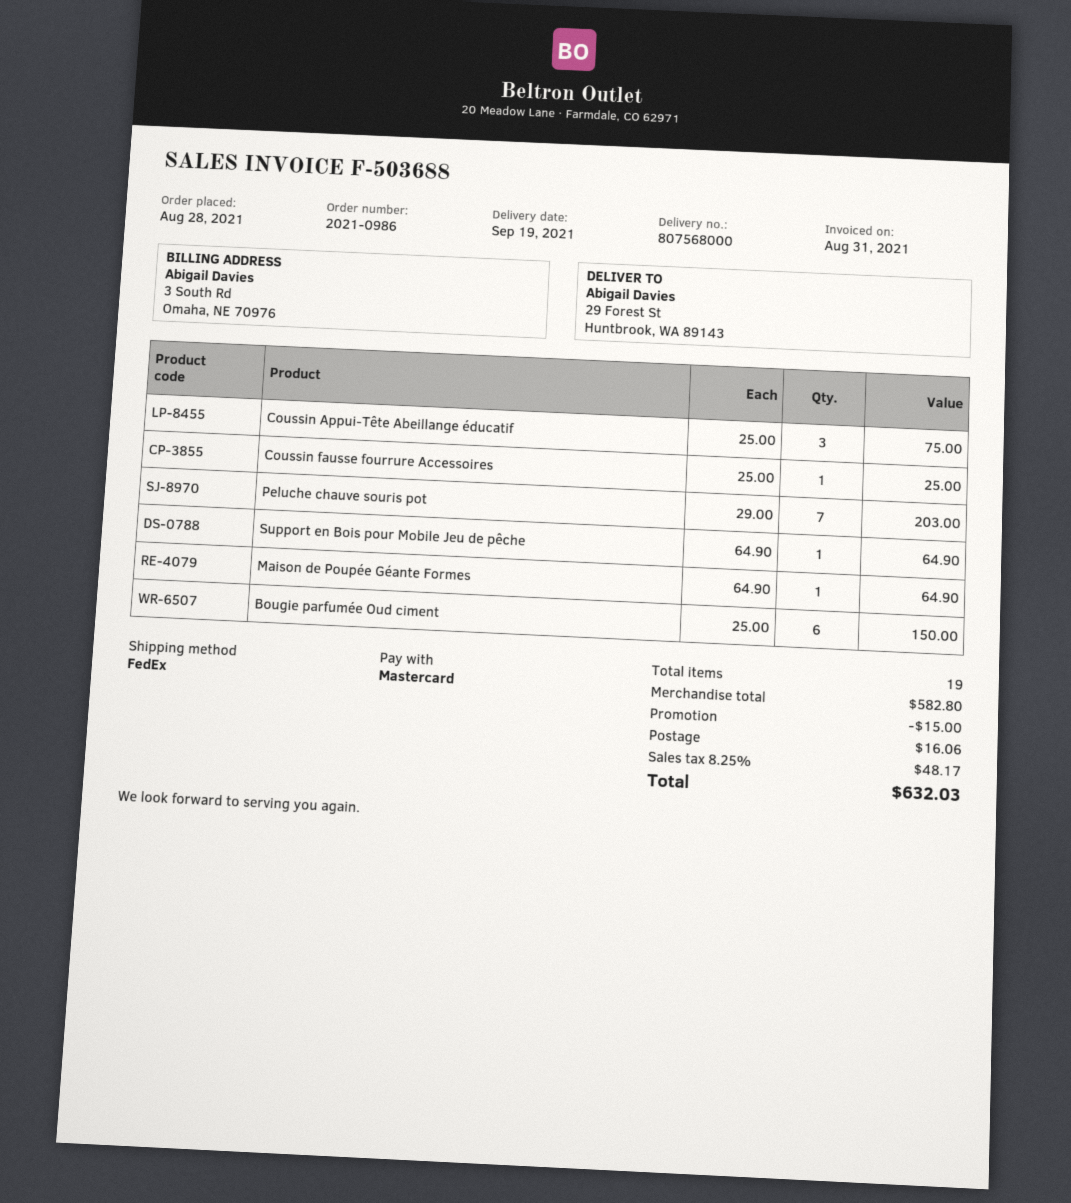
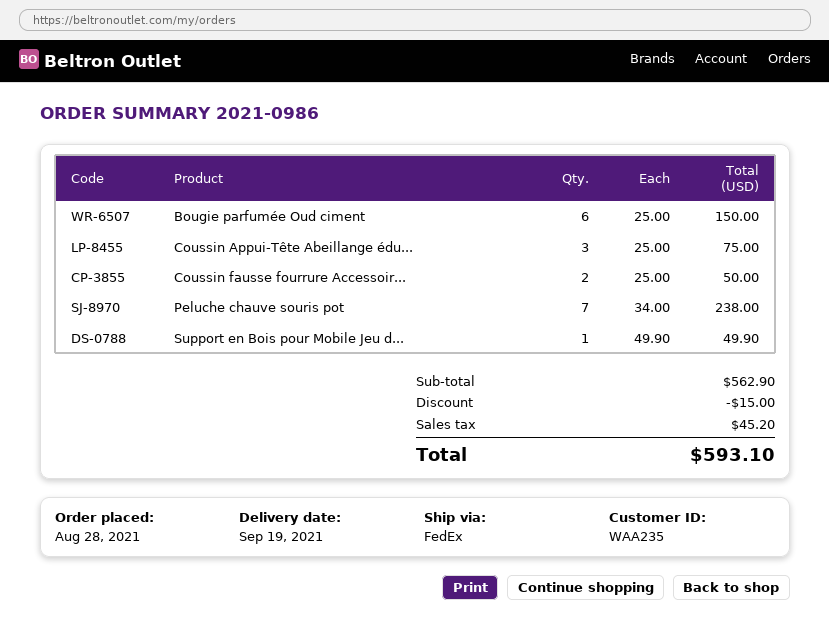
Coussin fausse fourrure Accessoires: 1 x 25.00 = 25.00 -> 2 x 25.00 = 50.00
Peluche chauve souris pot: 7 x 29.00 = 203.00 -> 7 x 34.00 = 238.00
Support en Bois pour Mobile Jeu de pêche: 1 x 64.90 = 64.90 -> 1 x 49.90 = 49.90
Maison de Poupée Géante Formes: 1 x 64.90 = 64.90 -> none
subtotal: 582.80 -> 562.90
shipping: 16.06 -> none
tax: 48.17 -> 45.20
total: 632.03 -> 593.10

